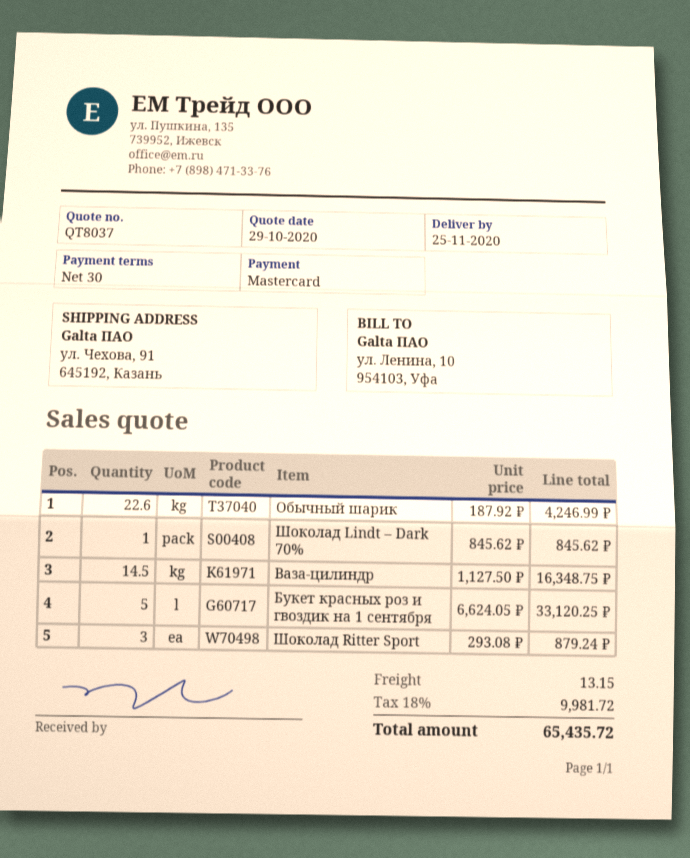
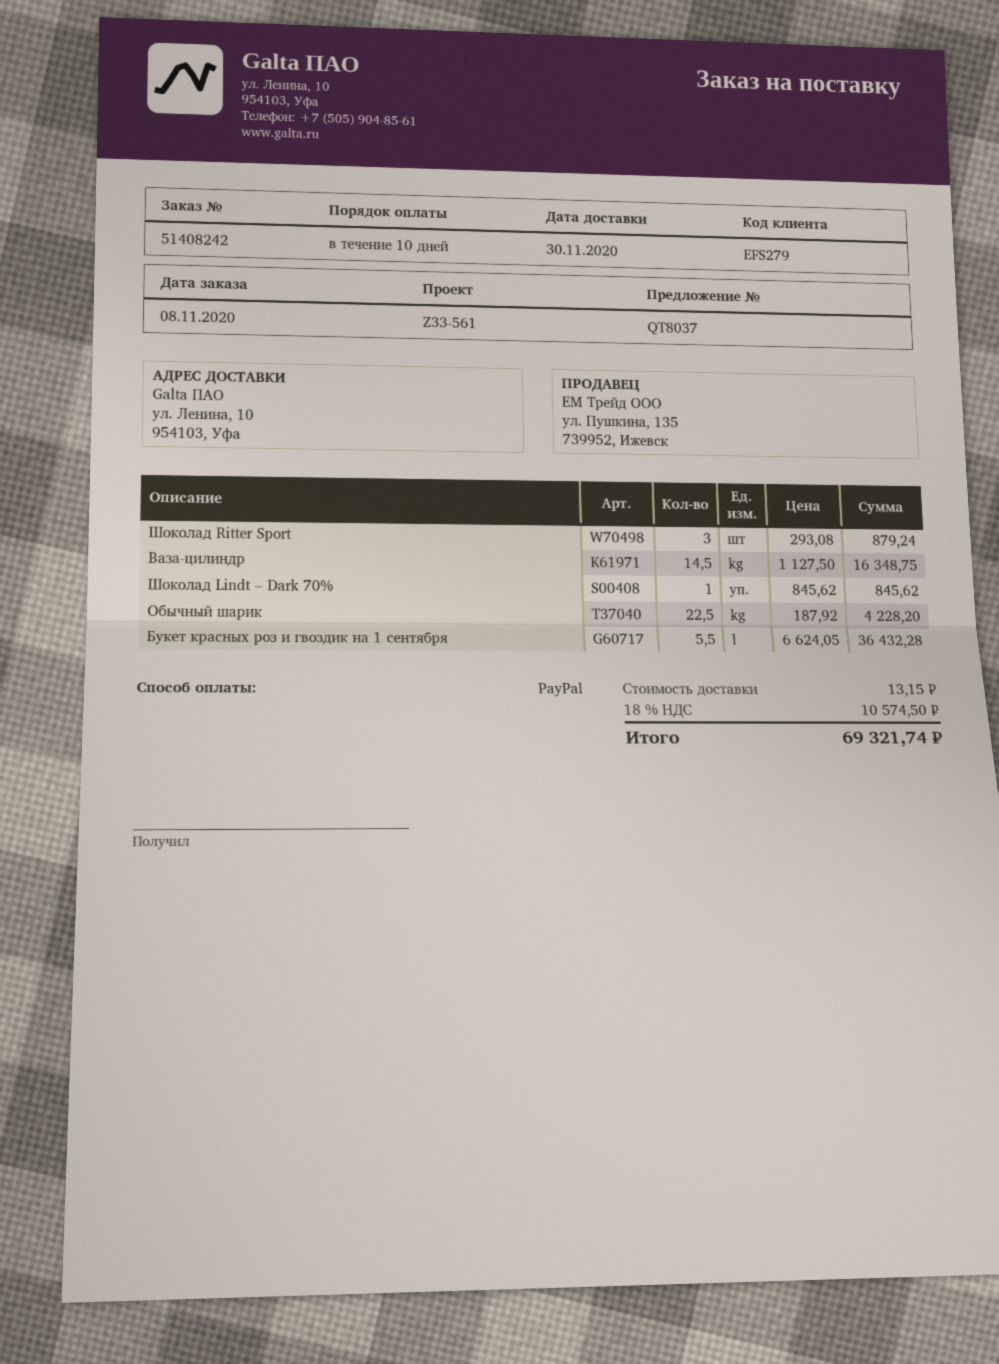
delivery date: 2020-11-25 -> 2020-11-30
payment terms: 30 days -> 10 days
payment method: Mastercard -> PayPal
ship to: ул. Чехова, 91, 645192, Казань -> ул. Ленина, 10, 954103, Уфа
Обычный шарик: 22.6 x 187.92 = 4246.99 -> 22.5 x 187.92 = 4228.20
Букет красных роз и гвоздик на 1 сентября: 5 x 6624.05 = 33120.25 -> 5.5 x 6624.05 = 36432.28
tax: 18% = 9981.72 -> 18% = 10574.50
total: 65435.72 -> 69321.74

